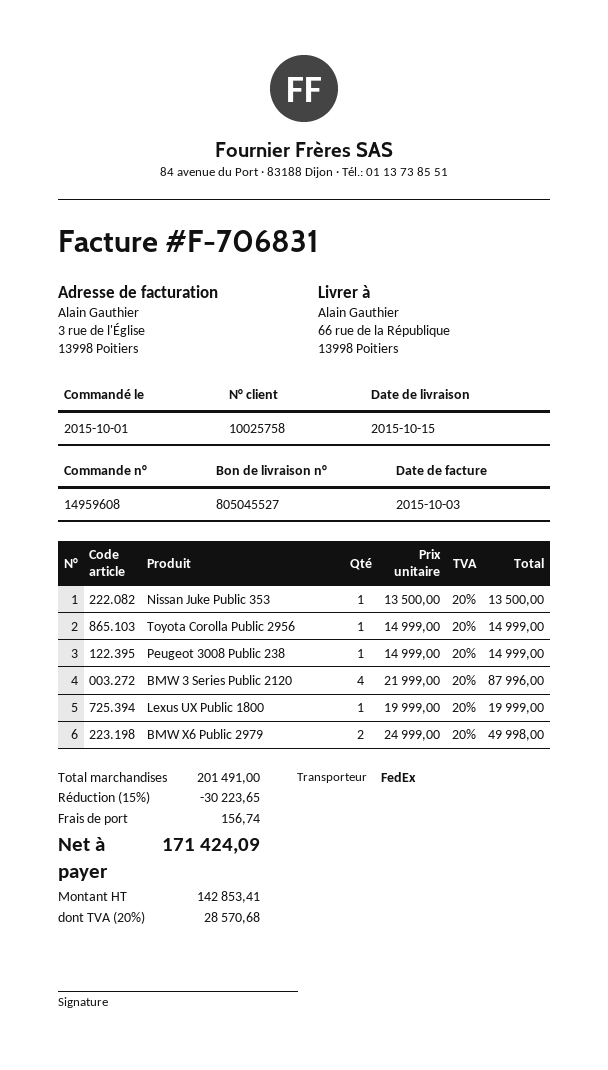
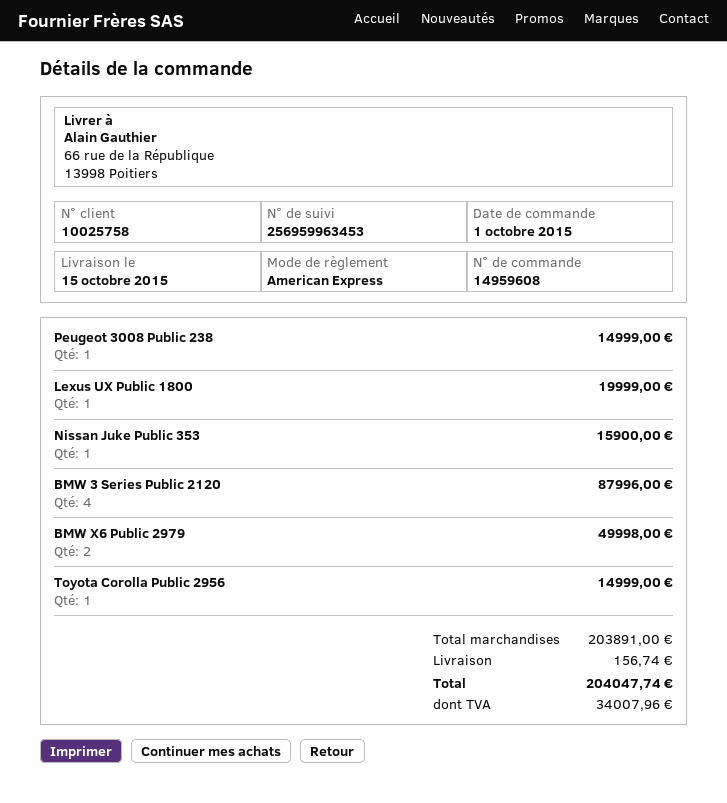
Nissan Juke Public 353: 1 for 13500.00 -> 1 for 15900.00
subtotal: 201491.00 -> 203891.00
discount: 15% = 30223.65 -> none
tax: 28570.68 -> 34007.96
total: 171424.09 -> 204047.74

